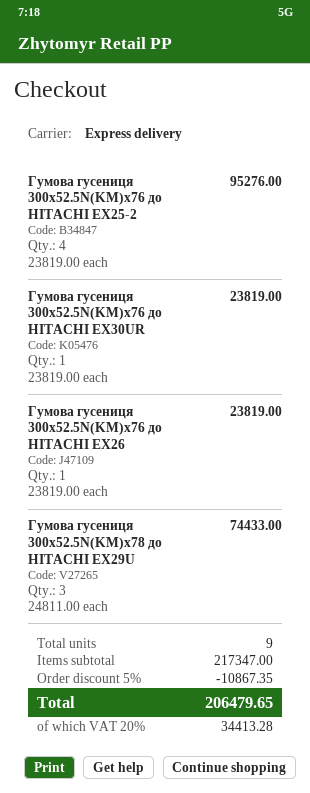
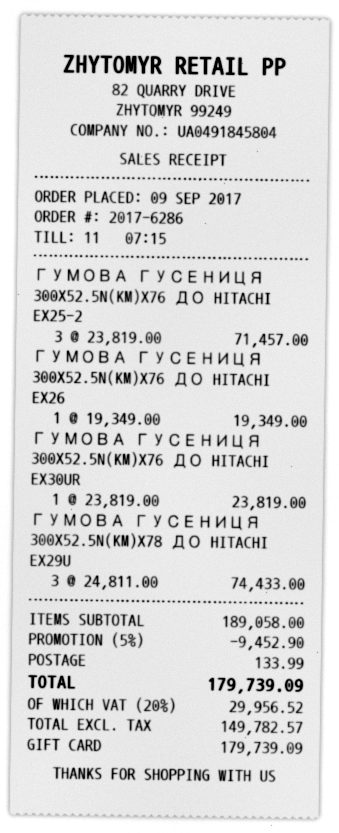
Гумова гусениця 300x52.5N(KM)x76 до HITACHI EX25-2: 4 x 23819.00 = 95276.00 -> 3 x 23819.00 = 71457.00
Гумова гусениця 300x52.5N(KM)x76 до HITACHI EX26: 1 x 23819.00 = 23819.00 -> 1 x 19349.00 = 19349.00
subtotal: 217347.00 -> 189058.00
discount: 5% = 10867.35 -> 5% = 9452.90
shipping: none -> 133.99
tax: 20% = 34413.28 -> 20% = 29956.52
total: 206479.65 -> 179739.09

